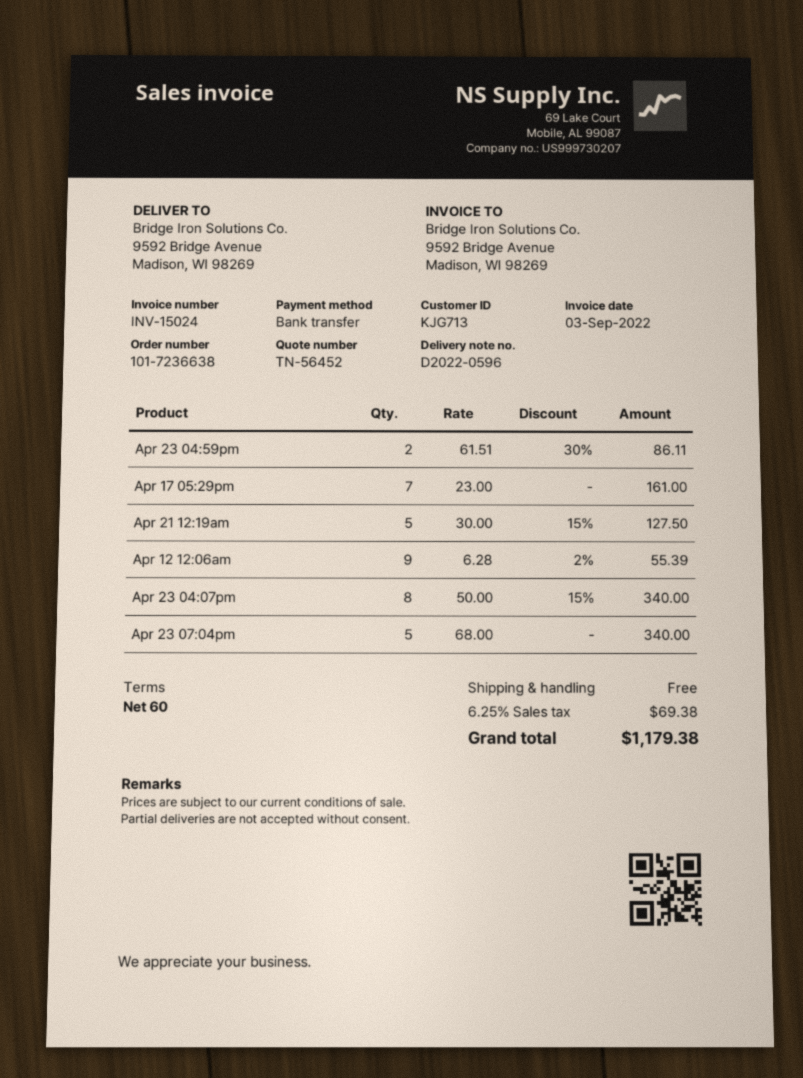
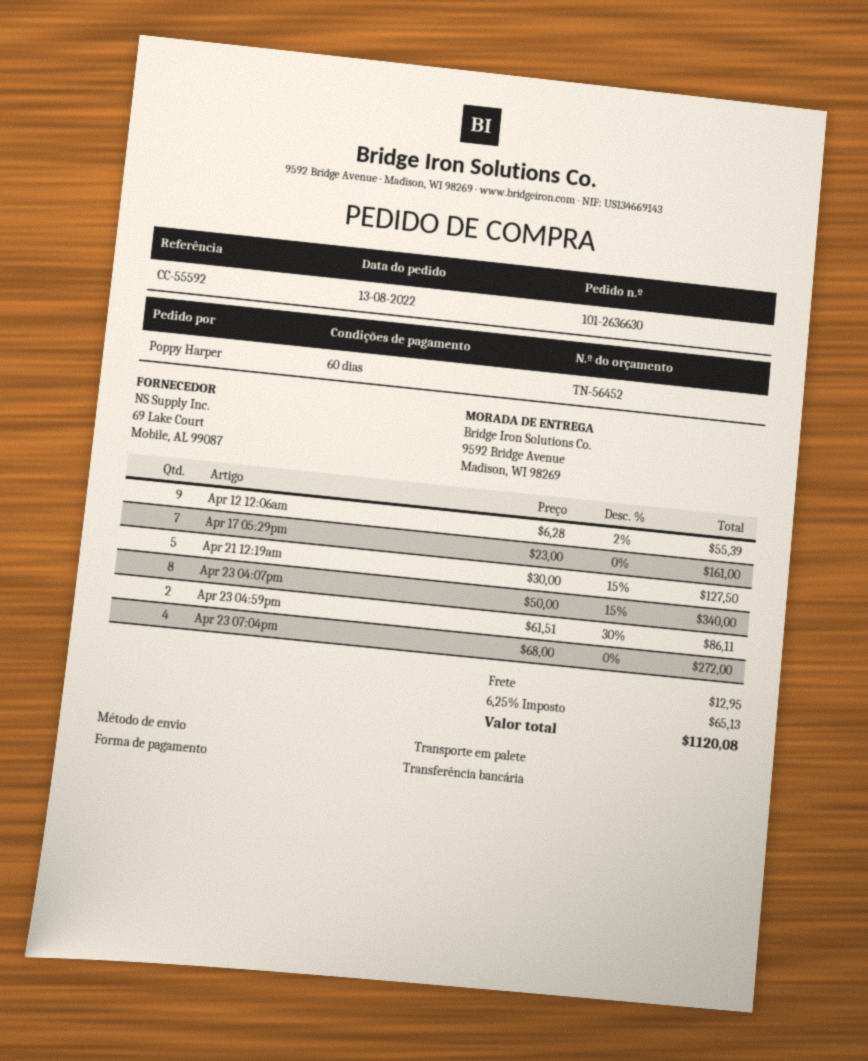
order number: 101-7236638 -> 101-2636630
Apr 23 07:04pm: 5 x 68.00 = 340.00 -> 4 x 68.00 = 272.00
shipping: 0.00 -> 12.95
tax: 6.25% = 69.38 -> 6.25% = 65.13
total: 1179.38 -> 1120.08

